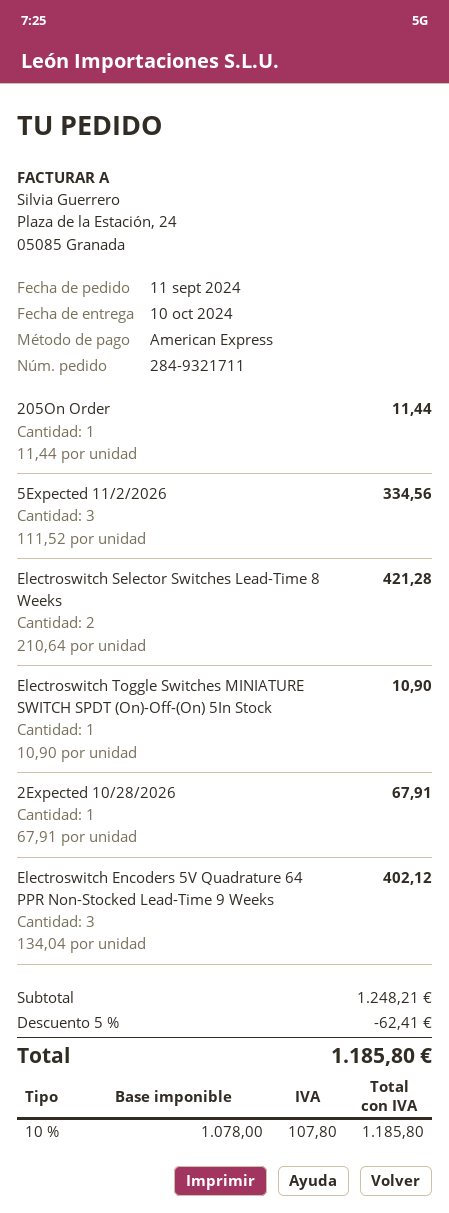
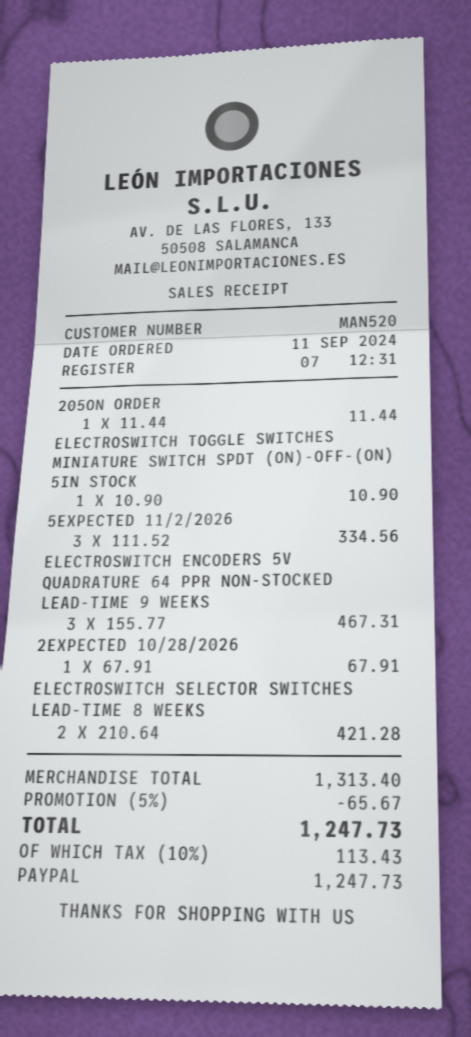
payment method: American Express -> PayPal
Electroswitch Encoders 5V Quadrature 64 PPR Non-Stocked Lead-Time 9 Weeks: 3 x 134.04 = 402.12 -> 3 x 155.77 = 467.31
subtotal: 1248.21 -> 1313.40
discount: 5% = 62.41 -> 5% = 65.67
tax: 10% = 107.80 -> 10% = 113.43
total: 1185.80 -> 1247.73

